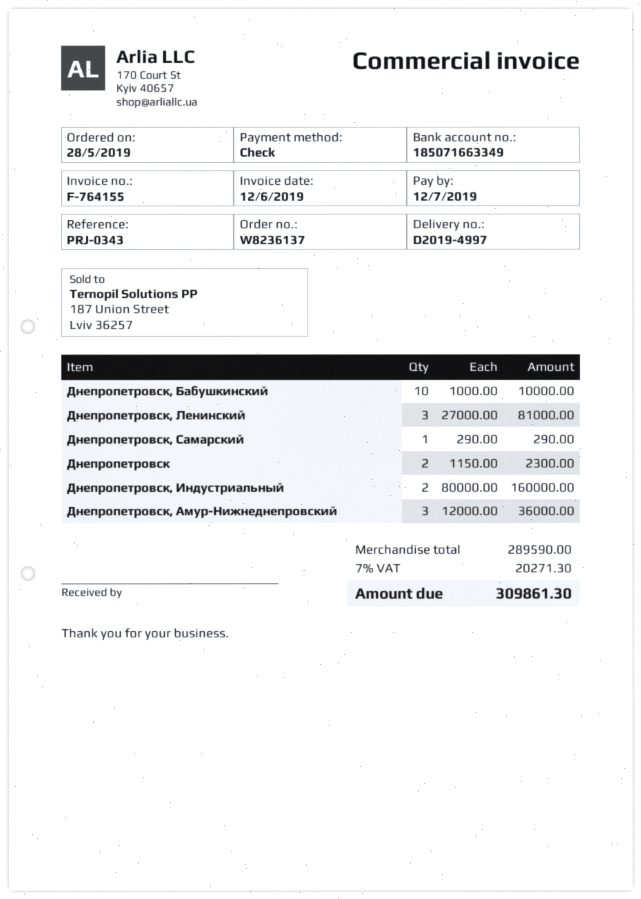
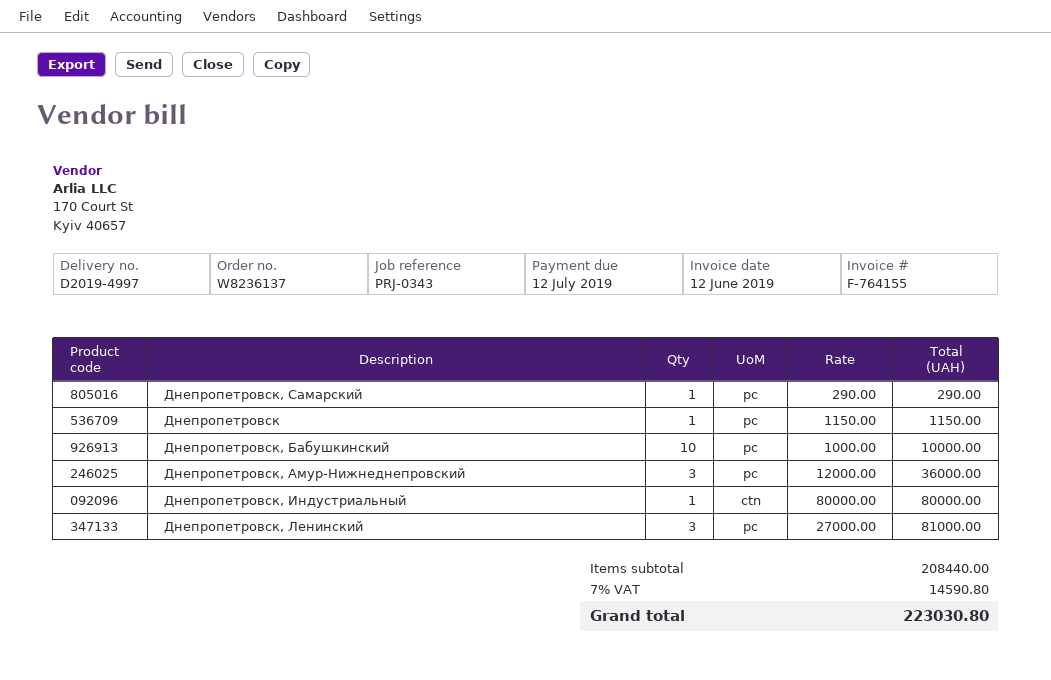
Днепропетровск: 2 x 1150.00 = 2300.00 -> 1 x 1150.00 = 1150.00
Днепропетровск, Индустриальный: 2 x 80000.00 = 160000.00 -> 1 x 80000.00 = 80000.00
subtotal: 289590.00 -> 208440.00
tax: 7% = 20271.30 -> 7% = 14590.80
total: 309861.30 -> 223030.80

